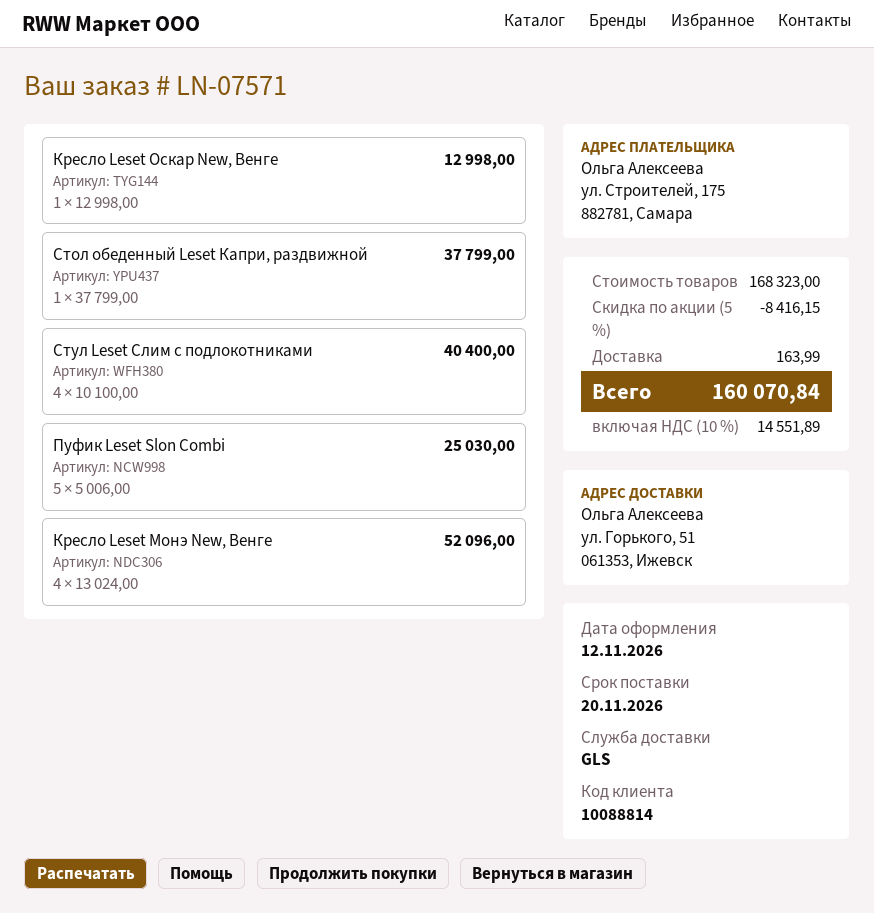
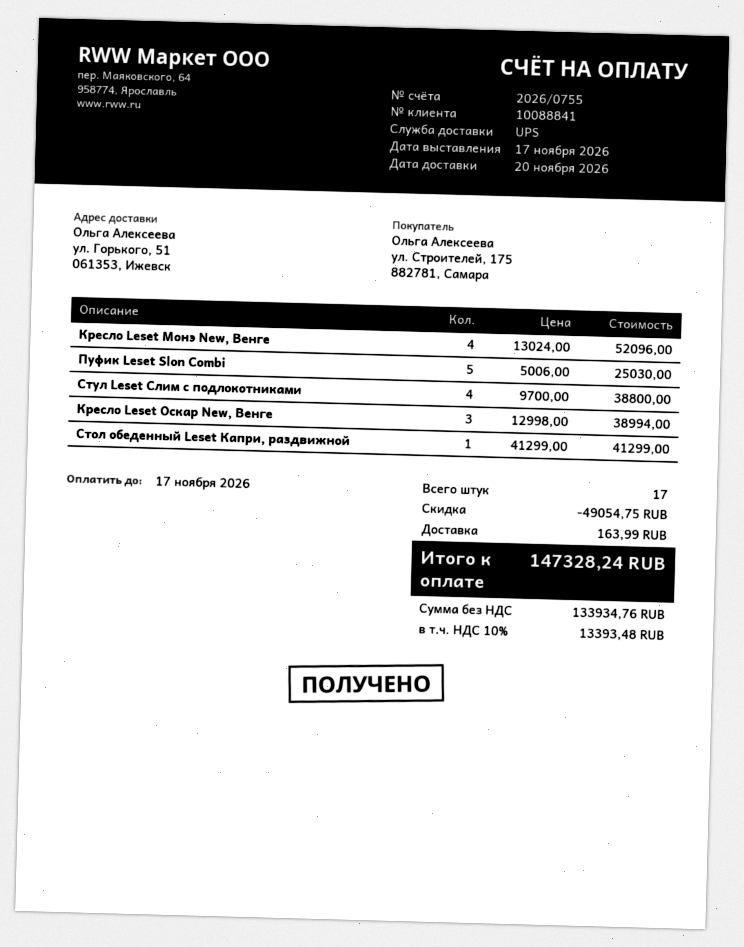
customer number: 10088814 -> 10088841
shipping method: GLS -> UPS
Кресло Leset Оскар New, Венге: 1 x 12998.00 = 12998.00 -> 3 x 12998.00 = 38994.00
Стол обеденный Leset Капри, раздвижной: 1 x 37799.00 = 37799.00 -> 1 x 41299.00 = 41299.00
Стул Leset Слим с подлокотниками: 4 x 10100.00 = 40400.00 -> 4 x 9700.00 = 38800.00
discount: 8416.15 -> 49054.75
tax: 10% = 14551.89 -> 10% = 13393.48
total: 160070.84 -> 147328.24

